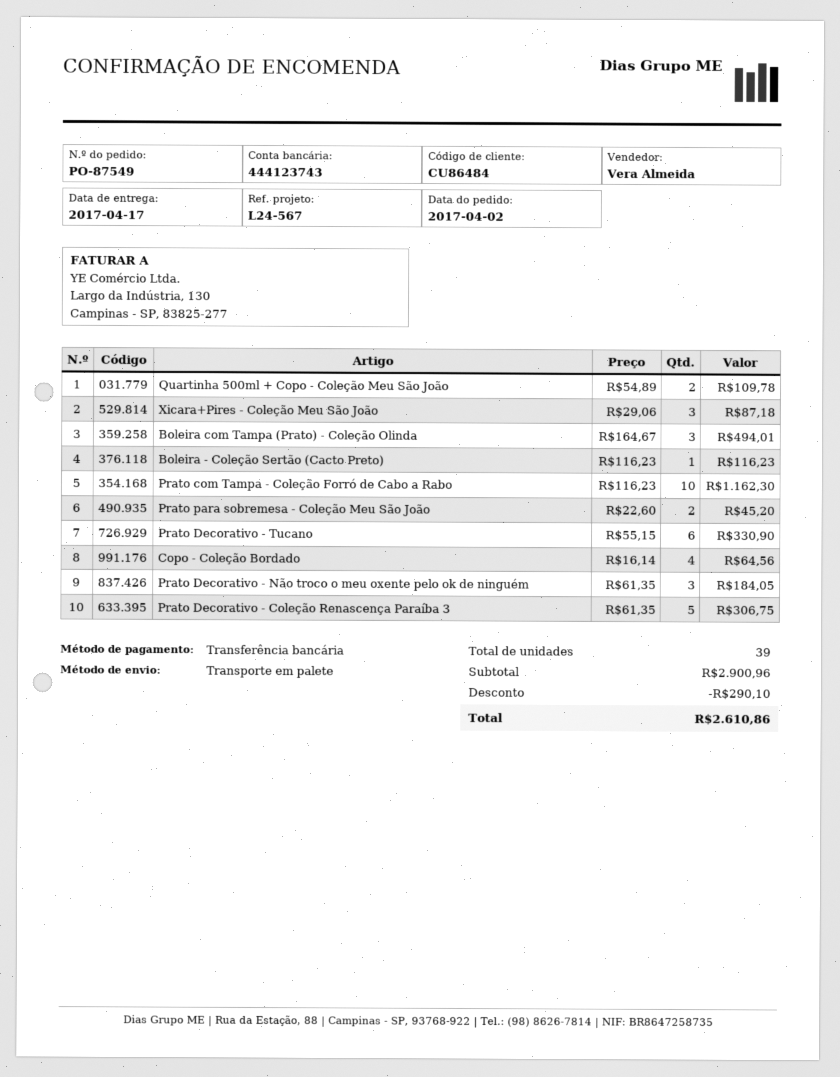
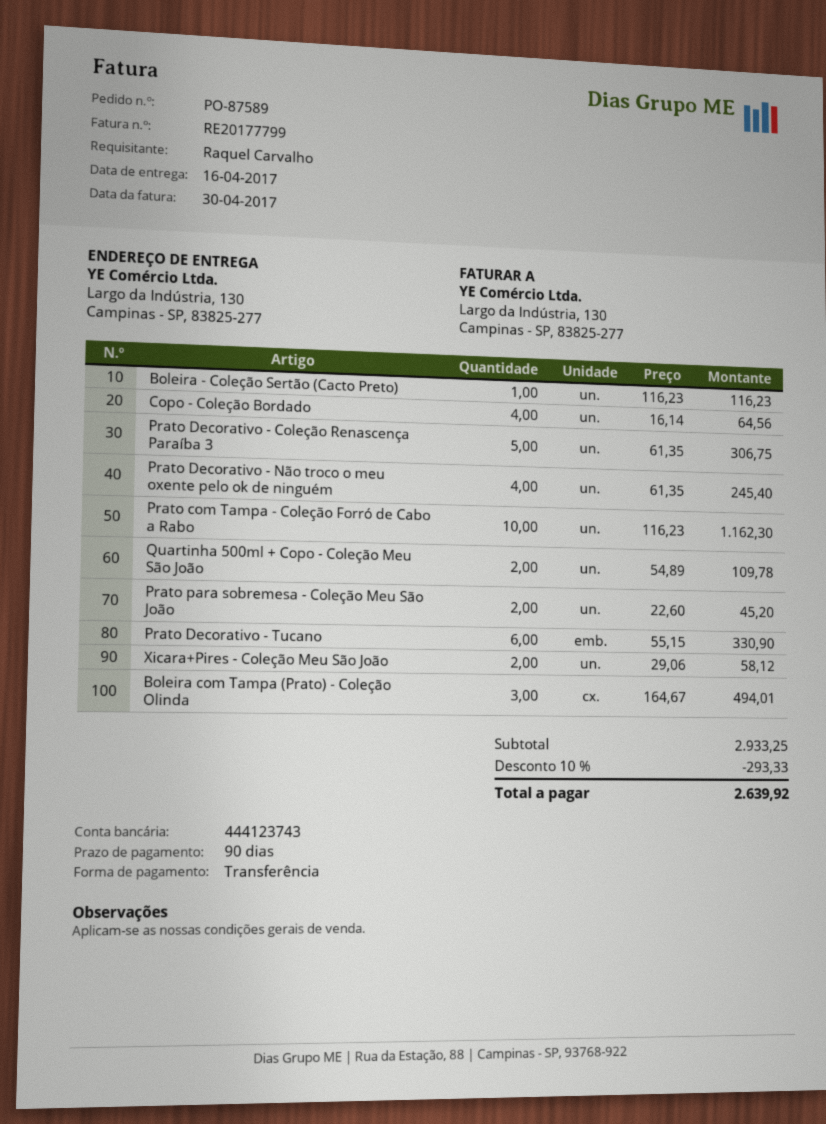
order number: PO-87549 -> PO-87589
delivery date: 2017-04-17 -> 2017-04-16
Xicara+Pires - Coleção Meu São João: 3 x 29.06 = 87.18 -> 2 x 29.06 = 58.12
Prato Decorativo - Não troco o meu oxente pelo ok de ninguém: 3 x 61.35 = 184.05 -> 4 x 61.35 = 245.40
subtotal: 2900.96 -> 2933.25
discount: 290.10 -> 293.33
total: 2610.86 -> 2639.92

